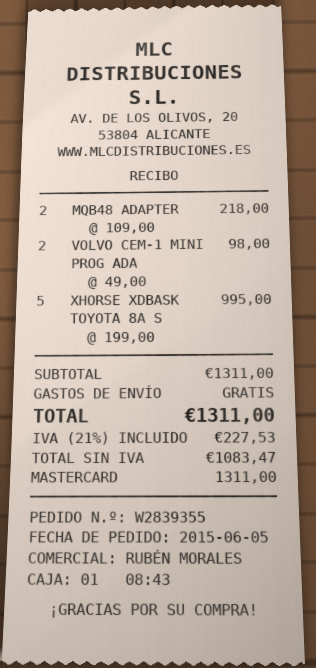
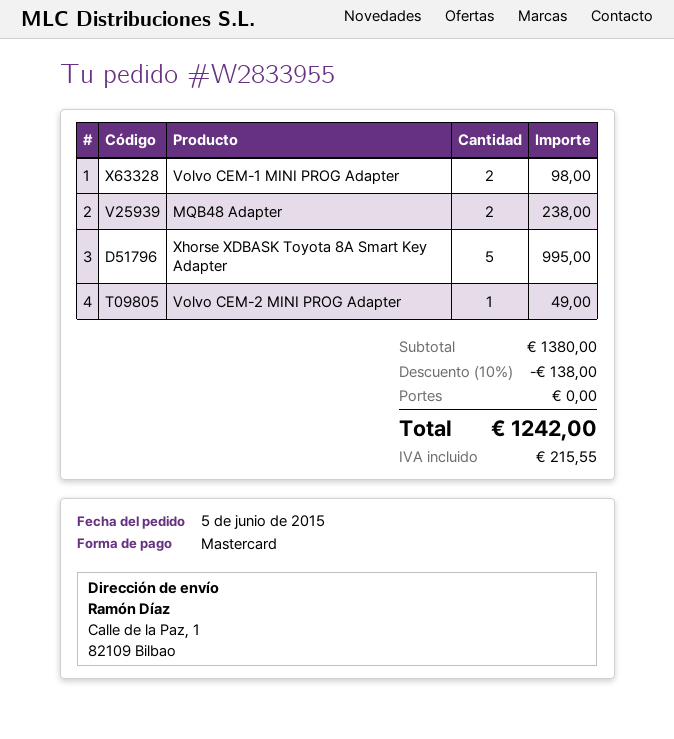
order number: W2839355 -> W2833955
MQB48 ADAPTER: 2 for 218.00 -> 2 for 238.00
Volvo CEM-2 MINI PROG Adapter: none -> 1 for 49.00
subtotal: 1311.00 -> 1380.00
discount: none -> 10% = 138.00
tax: 227.53 -> 215.55
total: 1311.00 -> 1242.00

